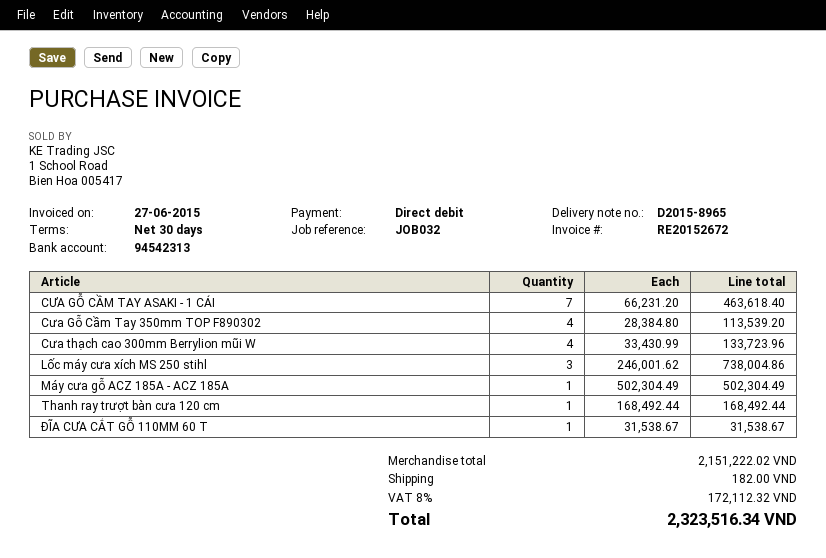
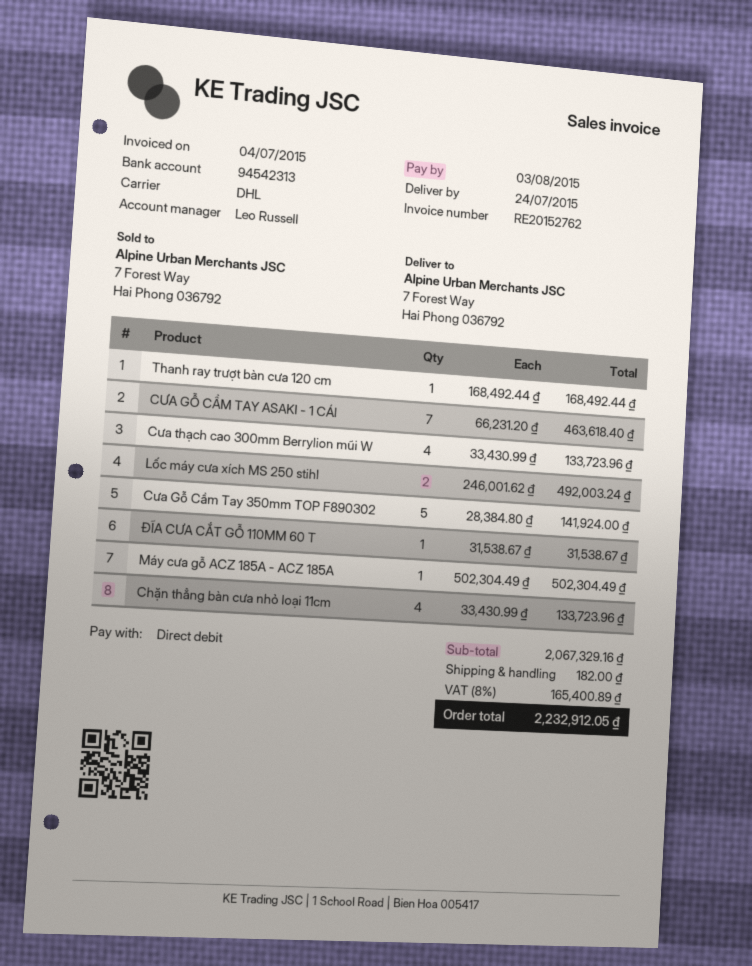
invoice number: RE20152672 -> RE20152762
invoice date: 2015-06-27 -> 2015-07-04
Cưa Gỗ Cầm Tay 350mm TOP F890302: 4 x 28384.80 = 113539.20 -> 5 x 28384.80 = 141924.00
Lốc máy cưa xích MS 250 stihl: 3 x 246001.62 = 738004.86 -> 2 x 246001.62 = 492003.24
Chặn thẳng bàn cưa nhỏ loại 11cm: none -> 4 x 33430.99 = 133723.96
subtotal: 2151222.02 -> 2067329.16
tax: 8% = 172112.32 -> 8% = 165400.89
total: 2323516.34 -> 2232912.05

